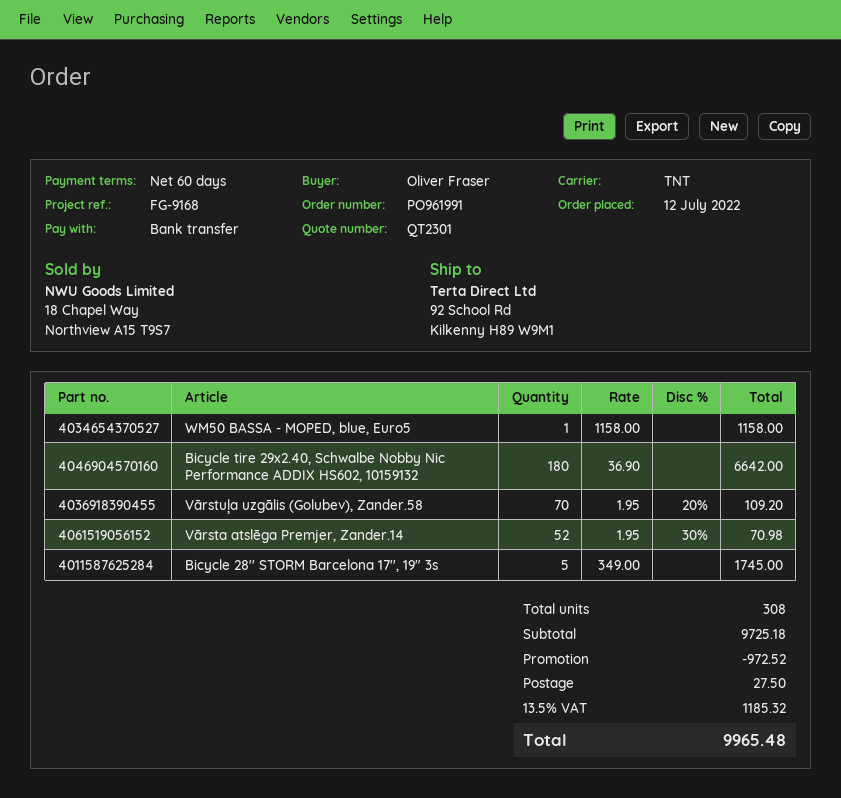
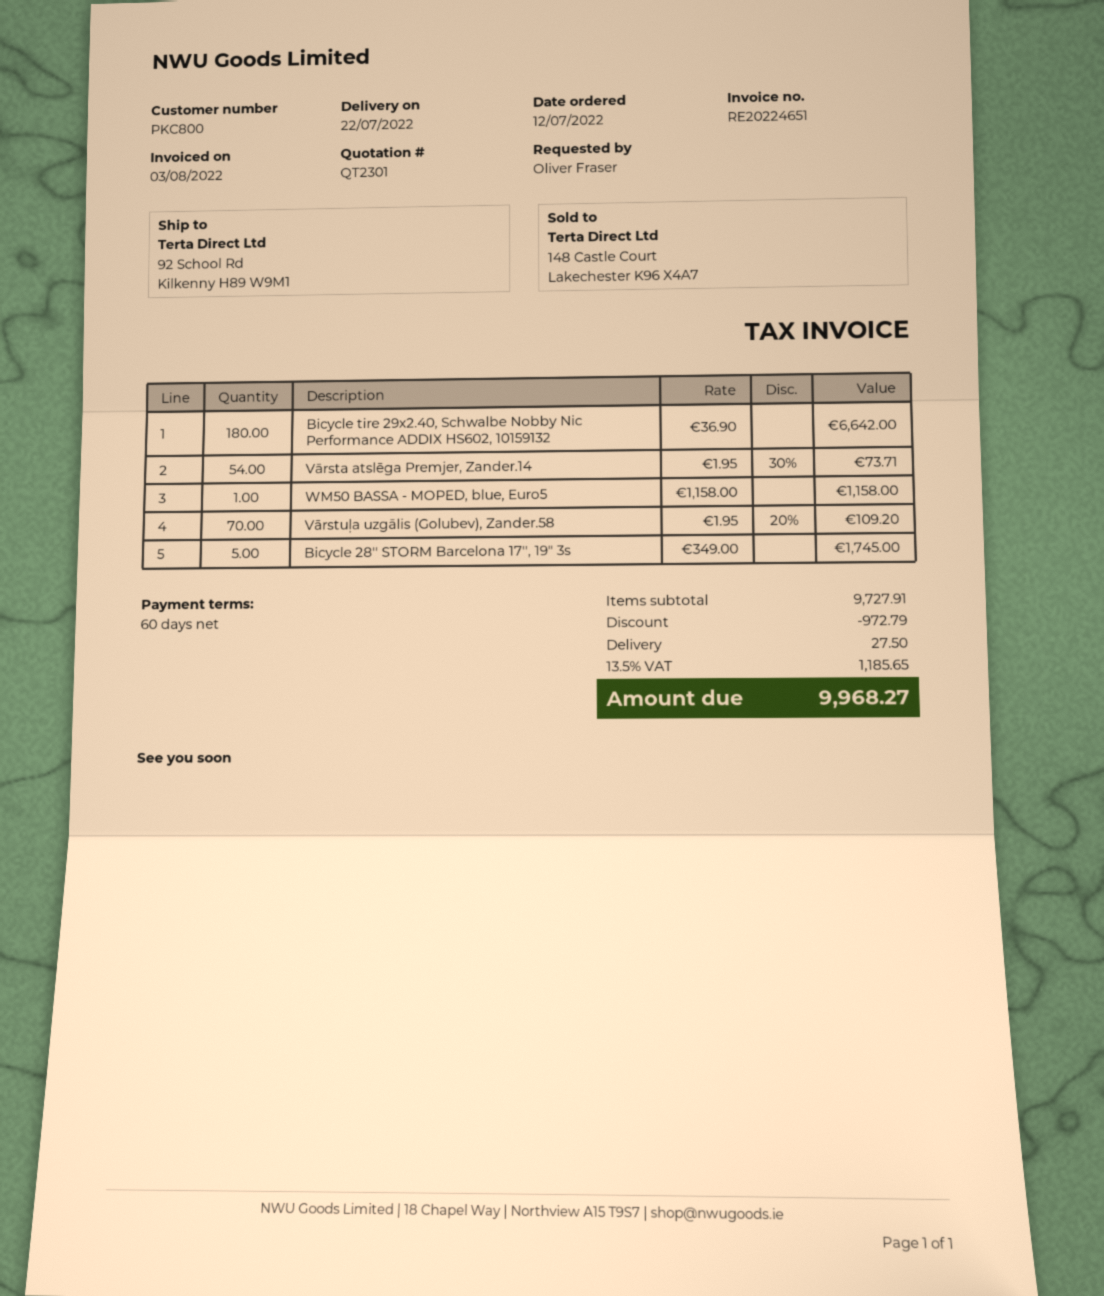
Vārsta atslēga Premjer, Zander.14: 52 x 1.95 - 30% = 70.98 -> 54 x 1.95 - 30% = 73.71
subtotal: 9725.18 -> 9727.91
discount: 972.52 -> 972.79
tax: 13.5% = 1185.32 -> 13.5% = 1185.65
total: 9965.48 -> 9968.27

